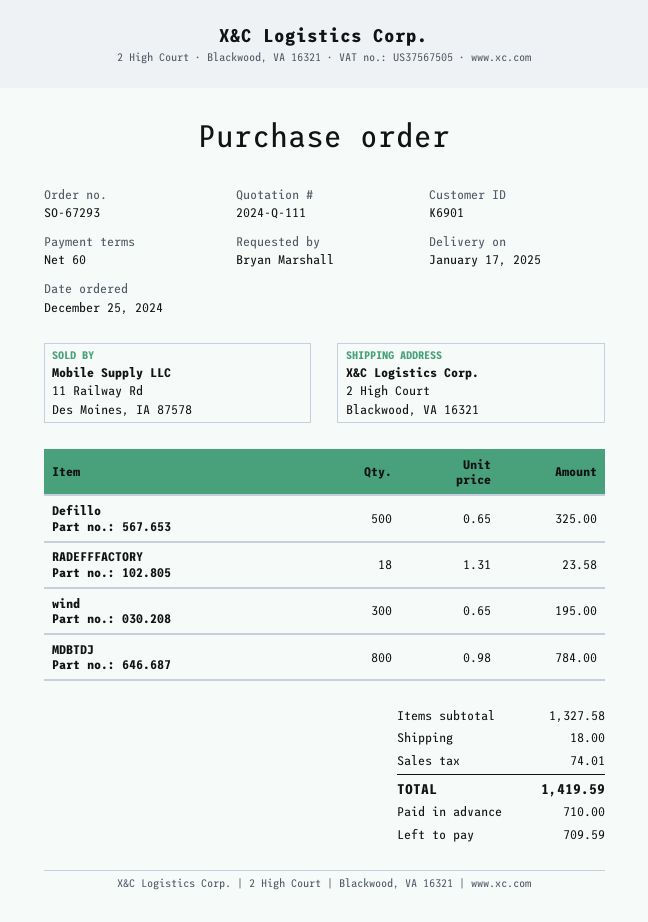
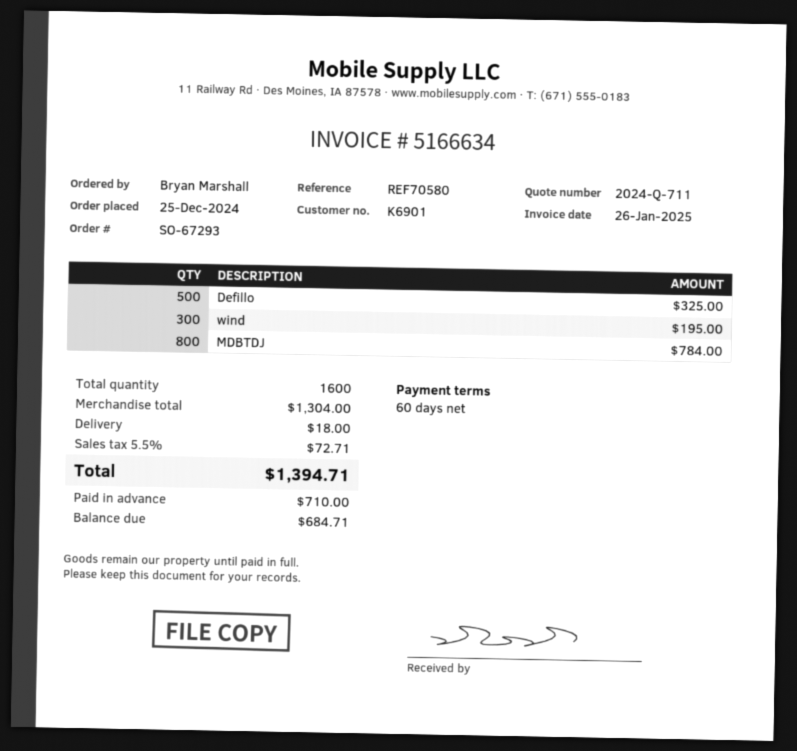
quote number: 2024-Q-111 -> 2024-Q-711
RADEFFFACTORY: 18 for 23.58 -> none
subtotal: 1327.58 -> 1304.00
tax: 74.01 -> 72.71
total: 1419.59 -> 1394.71
balance: 709.59 -> 684.71

